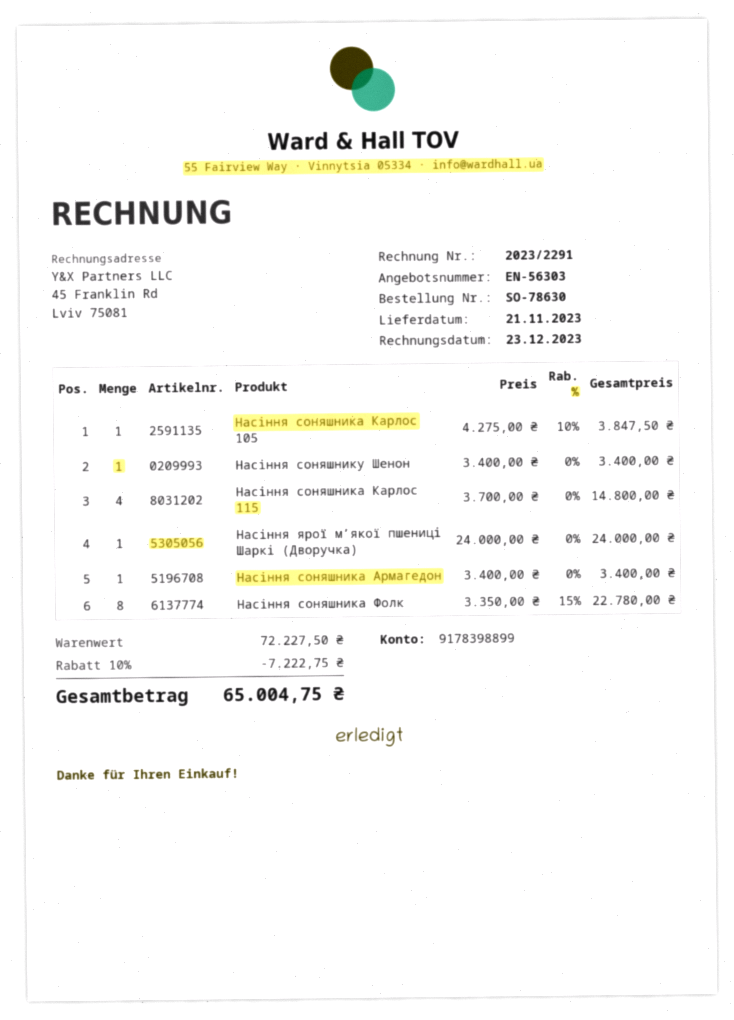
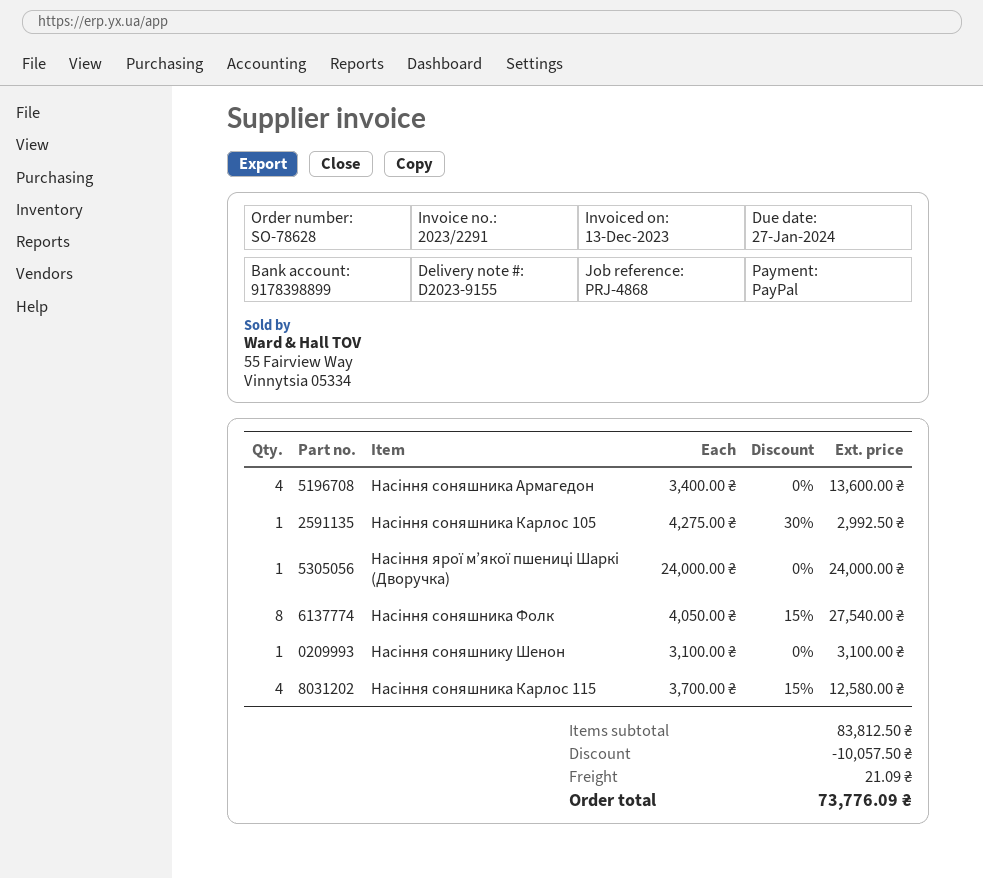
order number: SO-78630 -> SO-78628
invoice date: 2023-12-23 -> 2023-12-13
Насіння соняшника Карлос 105: 1 x 4275.00 - 10% = 3847.50 -> 1 x 4275.00 - 30% = 2992.50
Насіння соняшнику Шенон: 1 x 3400.00 = 3400.00 -> 1 x 3100.00 = 3100.00
Насіння соняшника Карлос 115: 4 x 3700.00 = 14800.00 -> 4 x 3700.00 - 15% = 12580.00
Насіння соняшника Армагедон: 1 x 3400.00 = 3400.00 -> 4 x 3400.00 = 13600.00
Насіння соняшника Фолк: 8 x 3350.00 - 15% = 22780.00 -> 8 x 4050.00 - 15% = 27540.00
subtotal: 72227.50 -> 83812.50
discount: 7222.75 -> 10057.50
shipping: none -> 21.09
total: 65004.75 -> 73776.09

